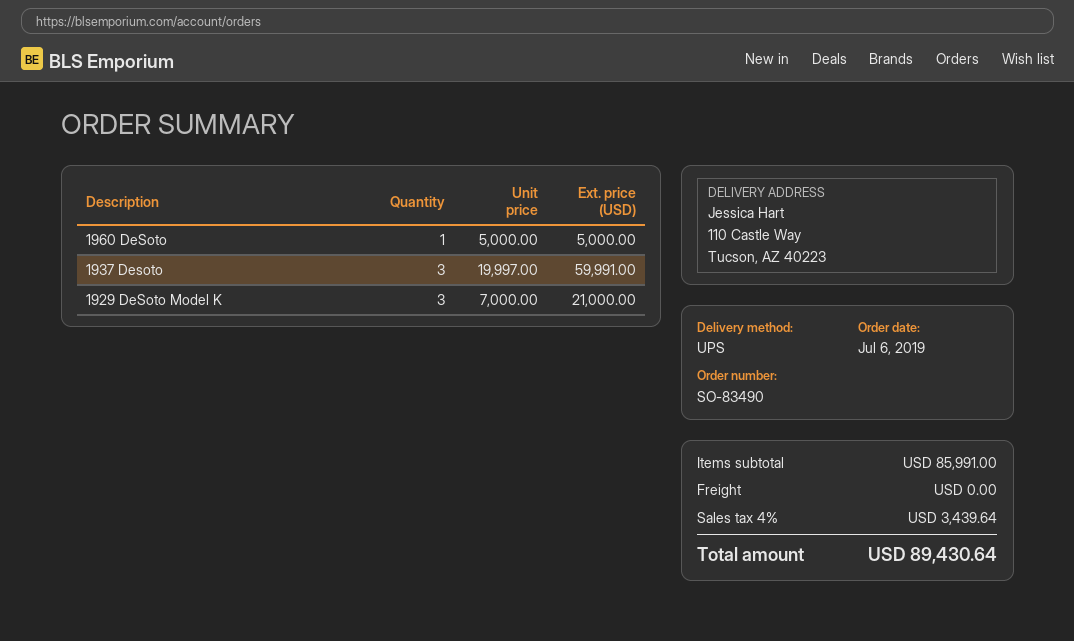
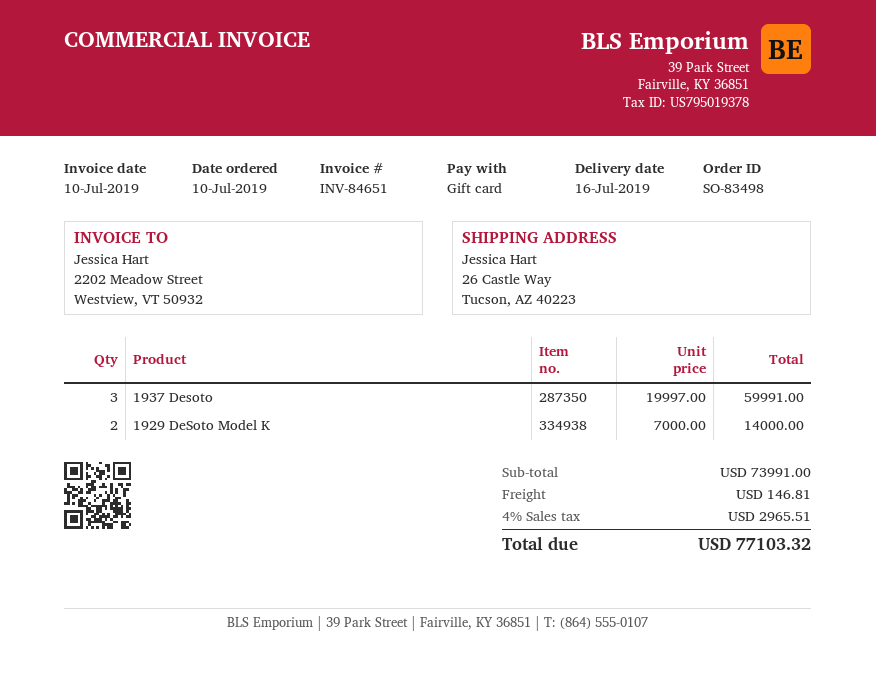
order number: SO-83490 -> SO-83498
order date: 2019-07-06 -> 2019-07-10
ship to: 110 Castle Way, Tucson, AZ 40223 -> 26 Castle Way, Tucson, AZ 40223
1960 DeSoto: 1 x 5000.00 = 5000.00 -> none
1929 DeSoto Model K: 3 x 7000.00 = 21000.00 -> 2 x 7000.00 = 14000.00
subtotal: 85991.00 -> 73991.00
shipping: 0.00 -> 146.81
tax: 4% = 3439.64 -> 4% = 2965.51
total: 89430.64 -> 77103.32

